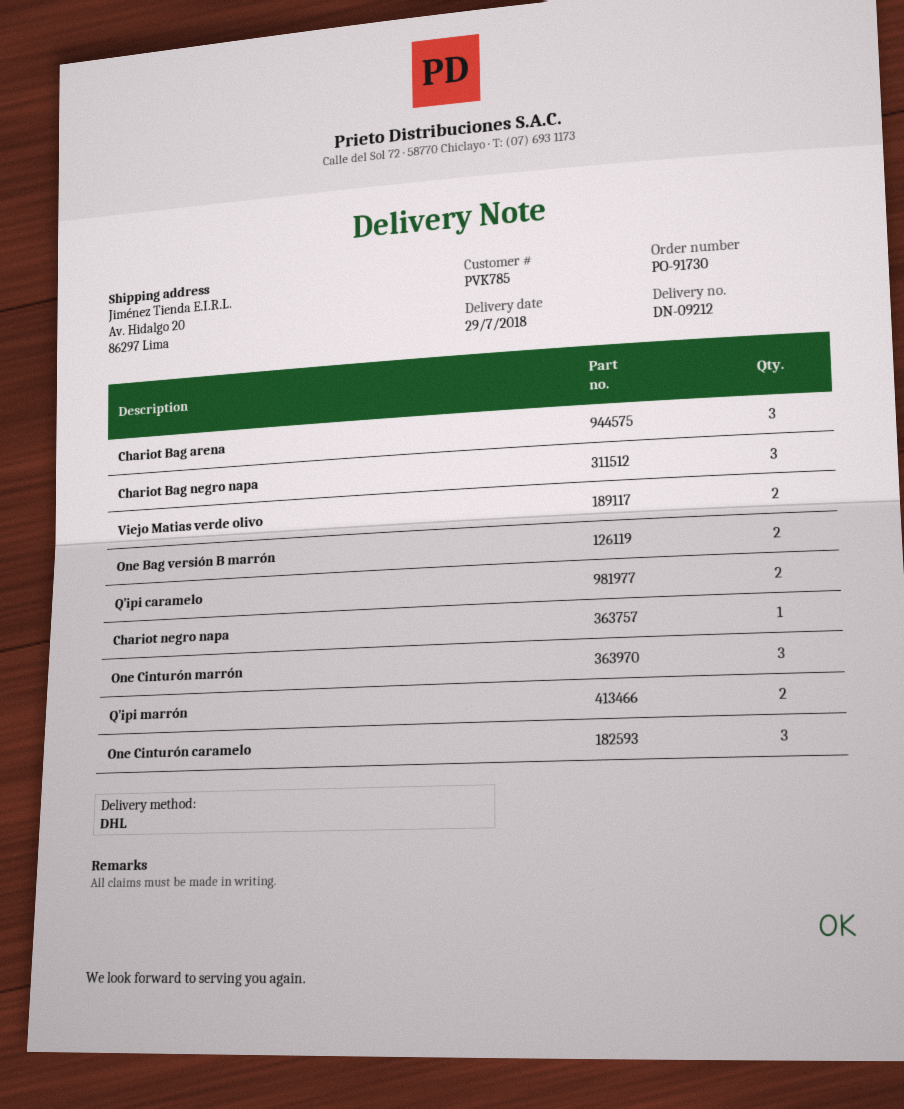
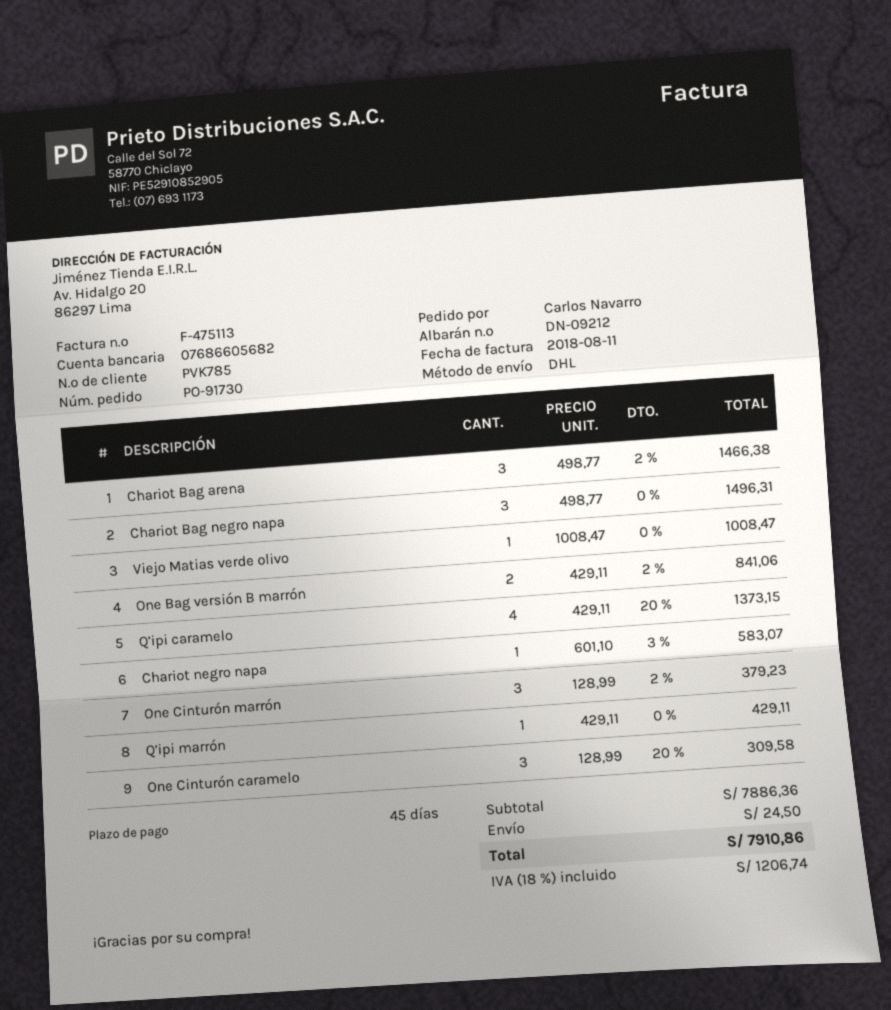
Viejo Matias verde olivo: 2 -> 1
Q’ipi caramelo: 2 -> 4
Q’ipi marrón: 2 -> 1

